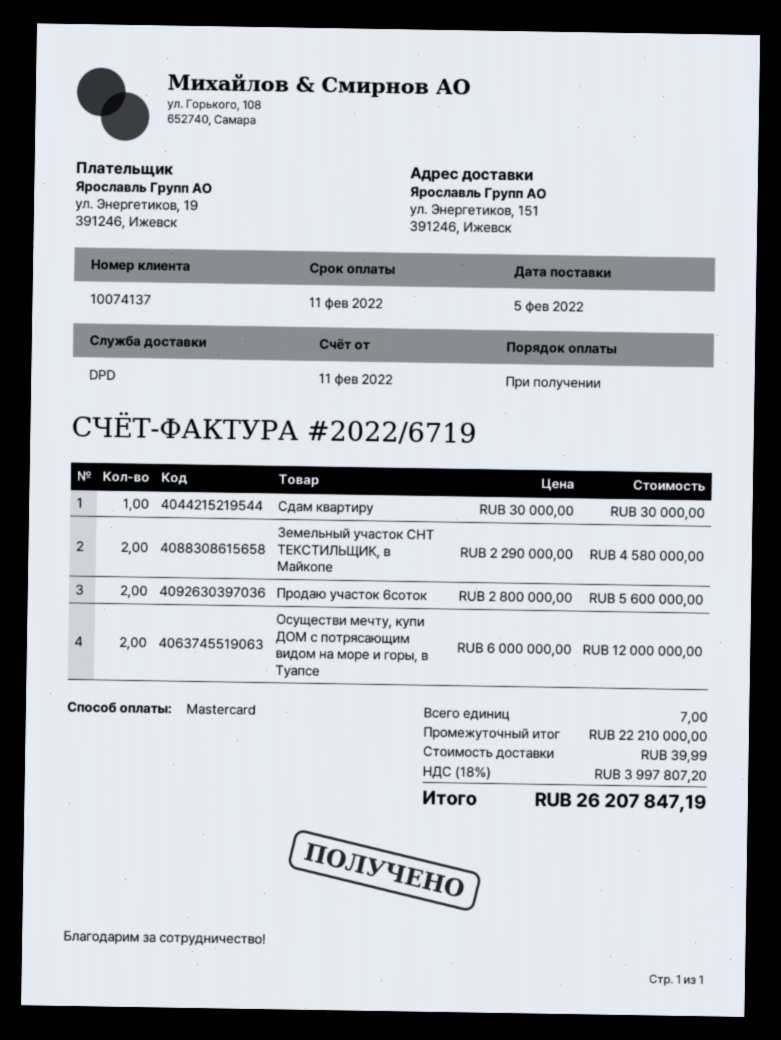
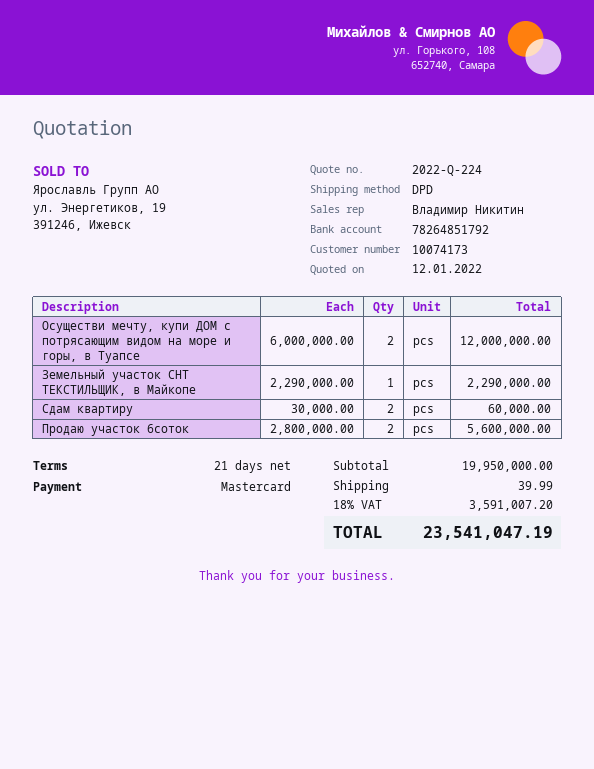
payment terms: on receipt -> 21 days
customer number: 10074137 -> 10074173
Сдам квартиру: 1 x 30000.00 = 30000.00 -> 2 x 30000.00 = 60000.00
Земельный участок СНТ ТЕКСТИЛЬЩИК, в Майкопе: 2 x 2290000.00 = 4580000.00 -> 1 x 2290000.00 = 2290000.00
subtotal: 22210000.00 -> 19950000.00
tax: 18% = 3997807.20 -> 18% = 3591007.20
total: 26207847.19 -> 23541047.19

